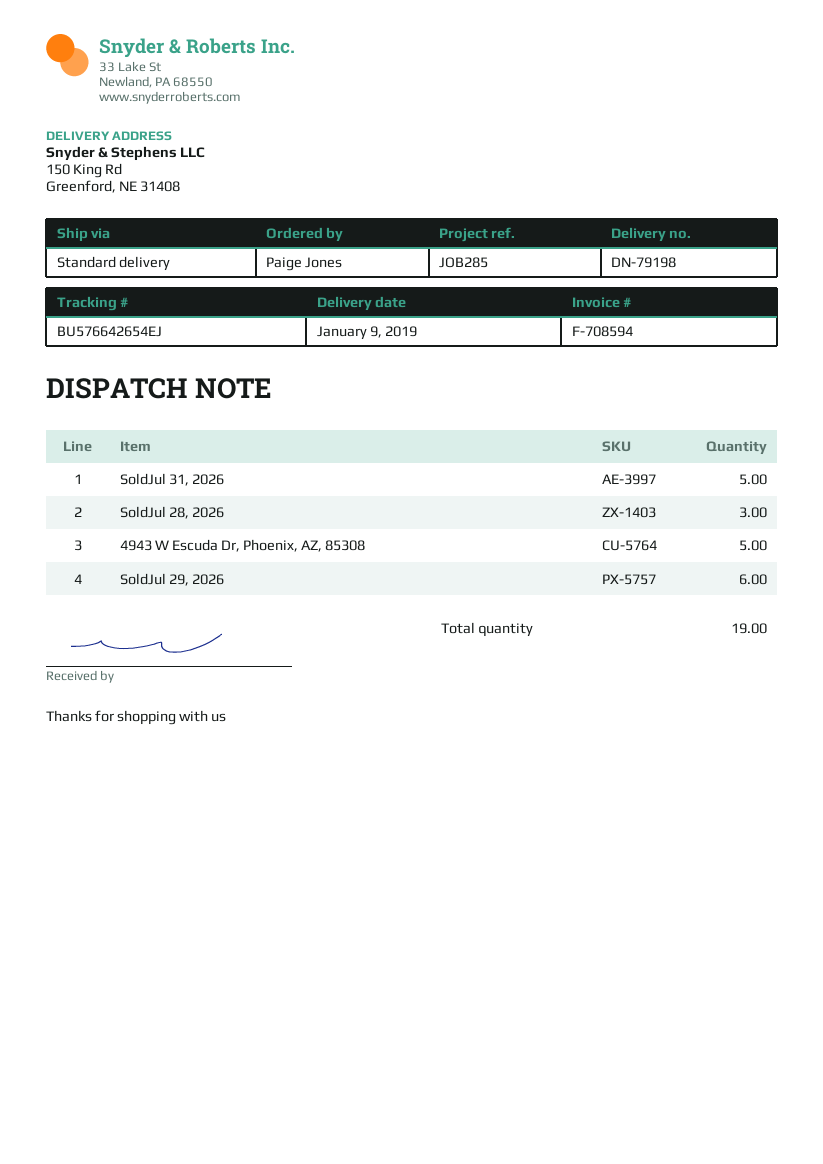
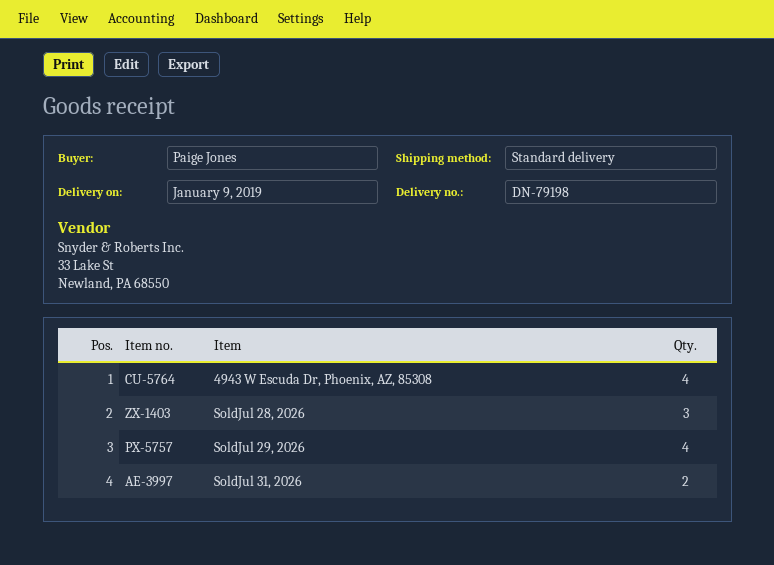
SoldJul 31, 2026: 5 -> 2
4943 W Escuda Dr, Phoenix, AZ, 85308: 5 -> 4
SoldJul 29, 2026: 6 -> 4

